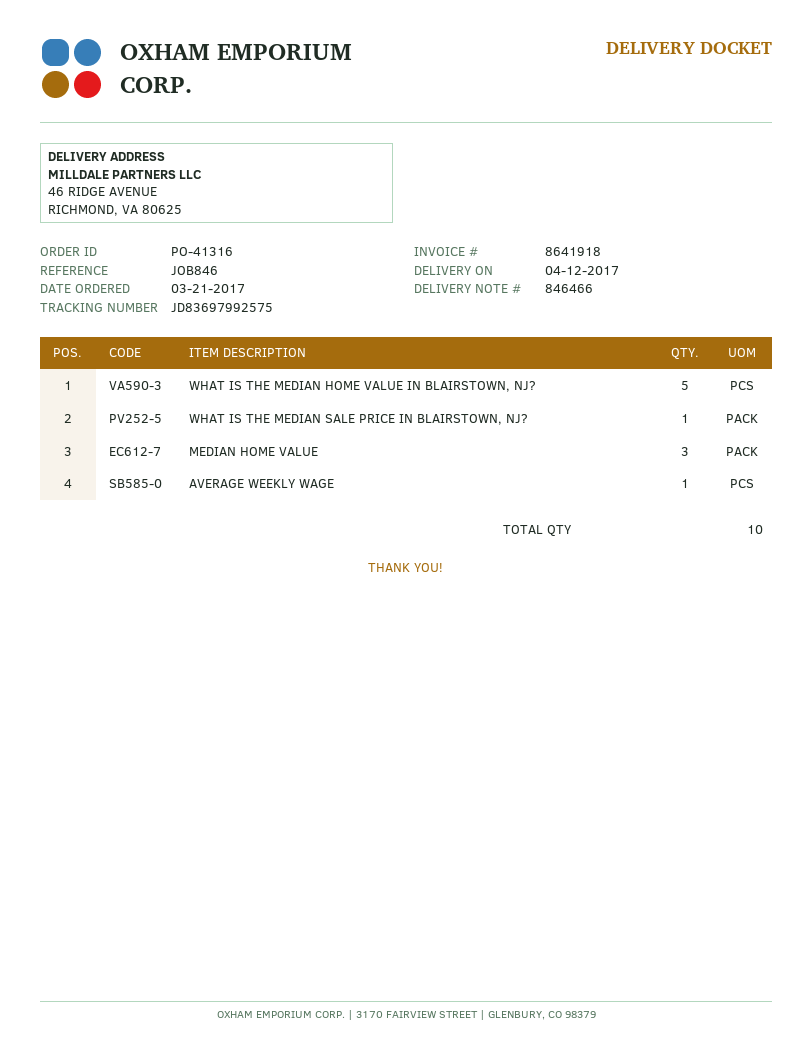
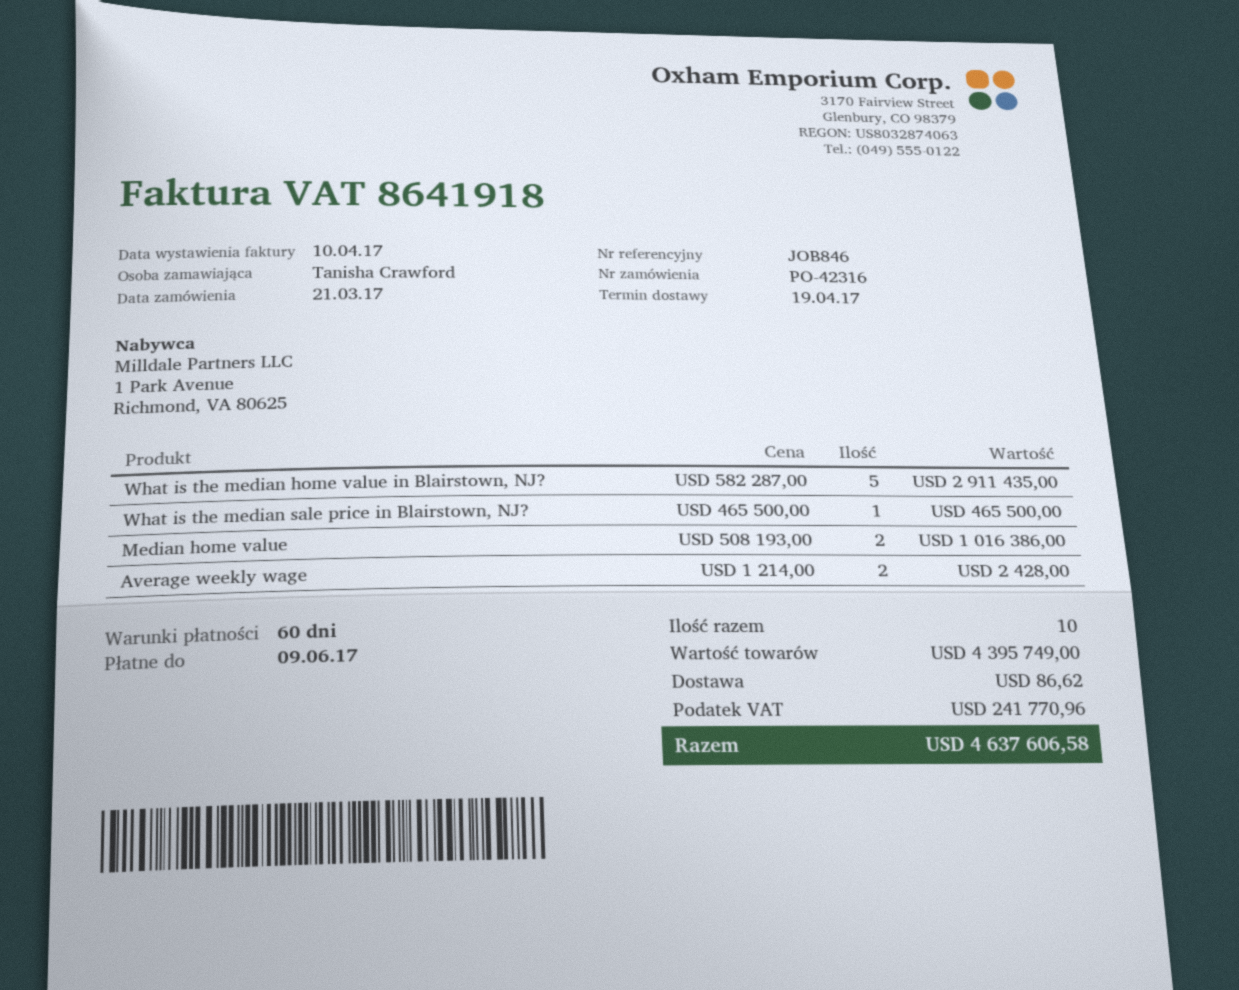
order number: PO-41316 -> PO-42316
delivery date: 2017-04-12 -> 2017-04-19
MEDIAN HOME VALUE: 3 -> 2
AVERAGE WEEKLY WAGE: 1 -> 2

